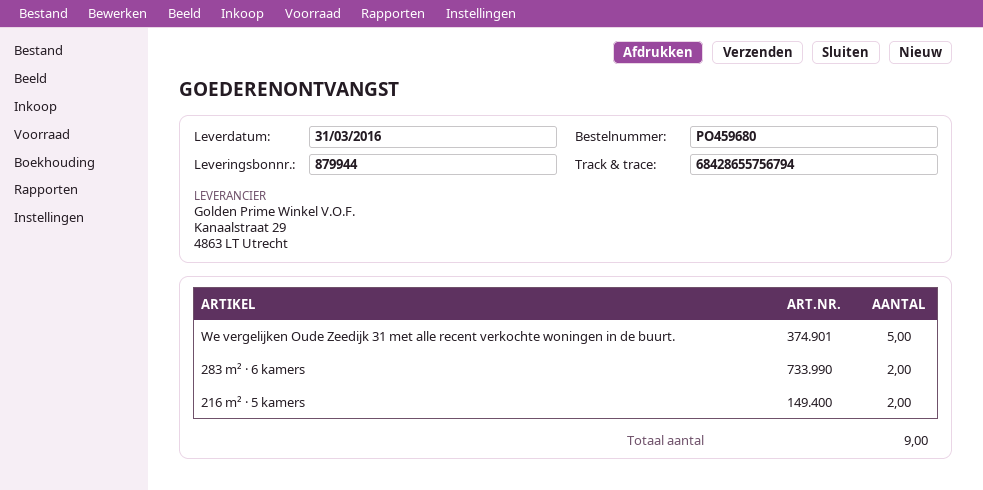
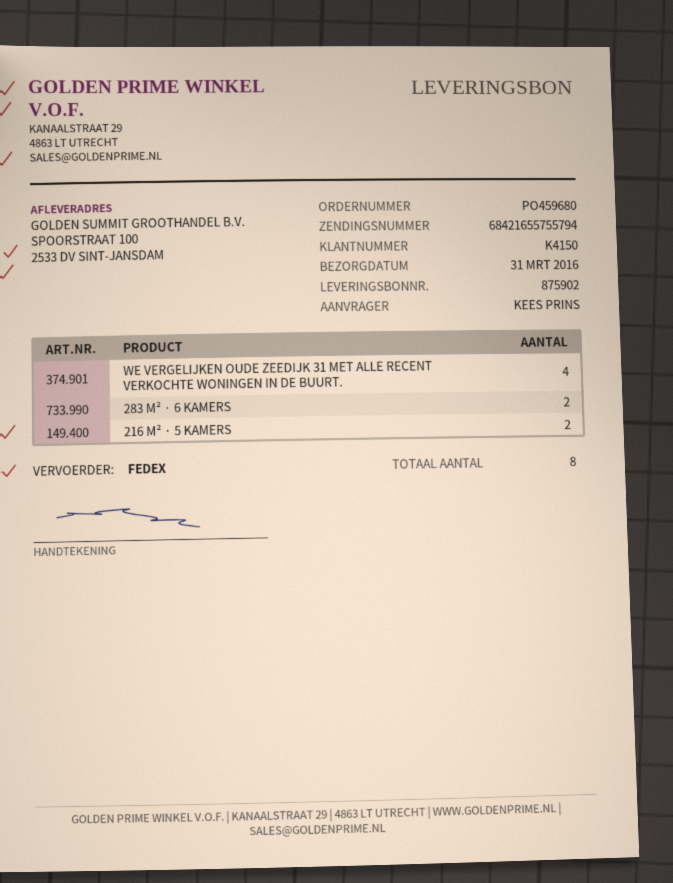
delivery note number: 879944 -> 875902
tracking number: 68428655756794 -> 68421655755794
We vergelijken Oude Zeedijk 31 met alle recent verkochte woningen in de buurt.: 5 -> 4
total quantity: 9 -> 8

